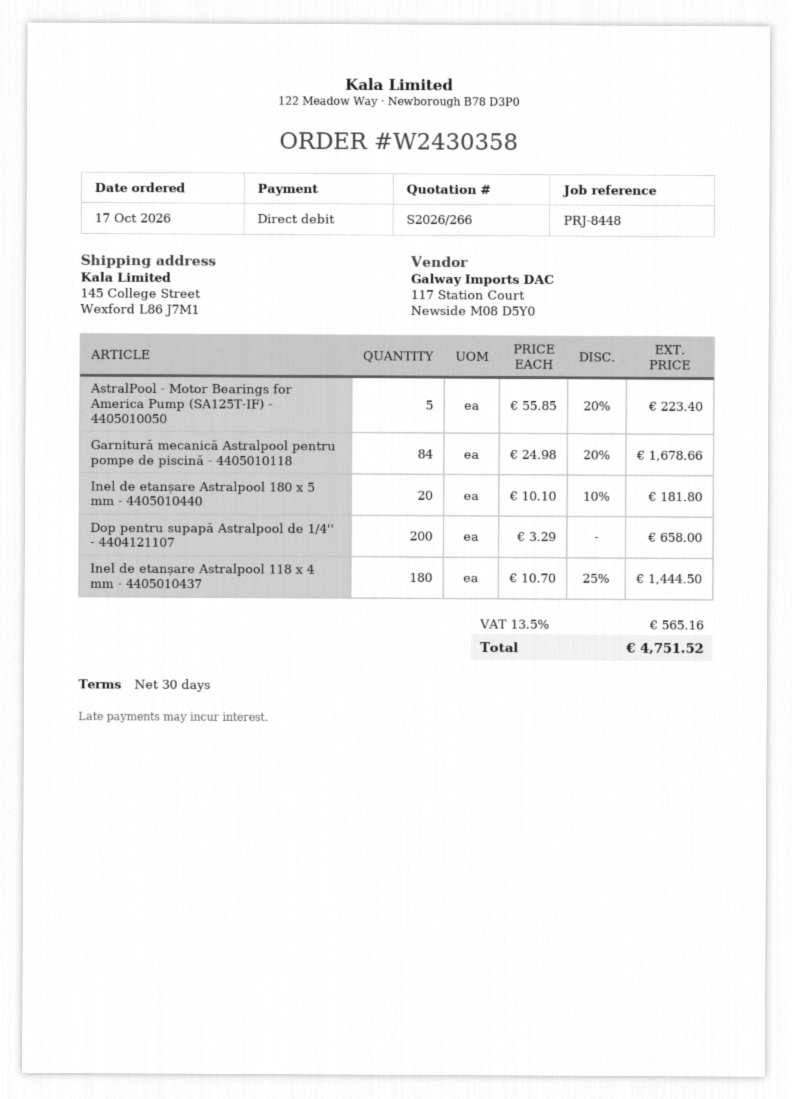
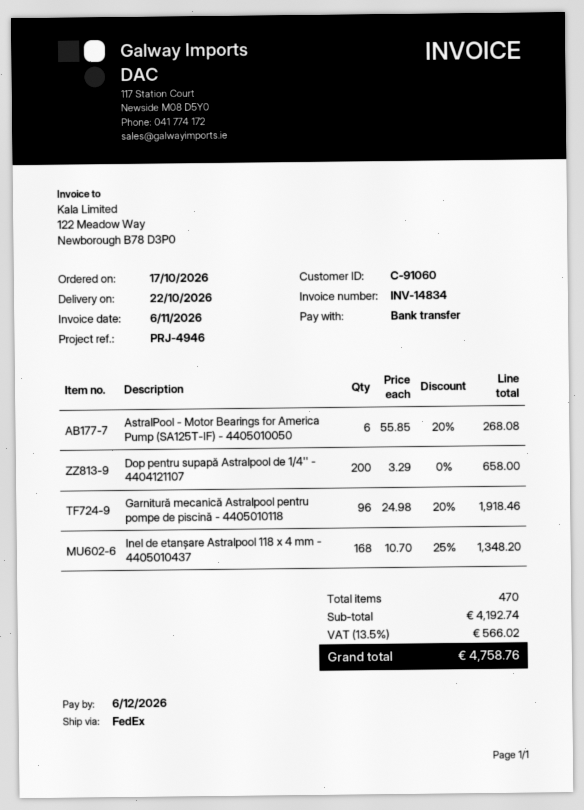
reference: PRJ-8448 -> PRJ-4946
payment method: direct debit -> bank transfer
AstralPool - Motor Bearings for America Pump (SA125T-IF) - 4405010050: 5 x 55.85 - 20% = 223.40 -> 6 x 55.85 - 20% = 268.08
Garnitură mecanică Astralpool pentru pompe de piscină - 4405010118: 84 x 24.98 - 20% = 1678.66 -> 96 x 24.98 - 20% = 1918.46
Inel de etanșare Astralpool 180 x 5 mm - 4405010440: 20 x 10.10 - 10% = 181.80 -> none
Inel de etanșare Astralpool 118 x 4 mm - 4405010437: 180 x 10.70 - 25% = 1444.50 -> 168 x 10.70 - 25% = 1348.20
tax: 13.5% = 565.16 -> 13.5% = 566.02
total: 4751.52 -> 4758.76

